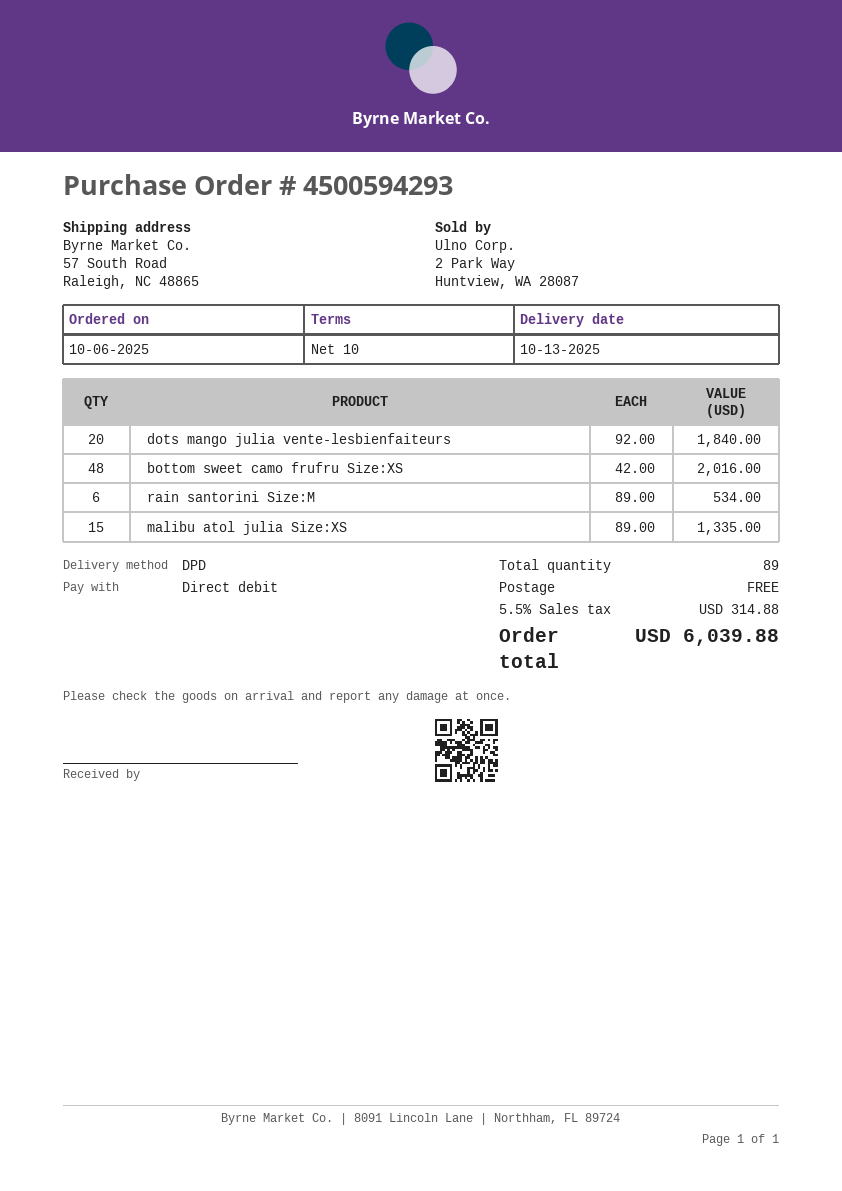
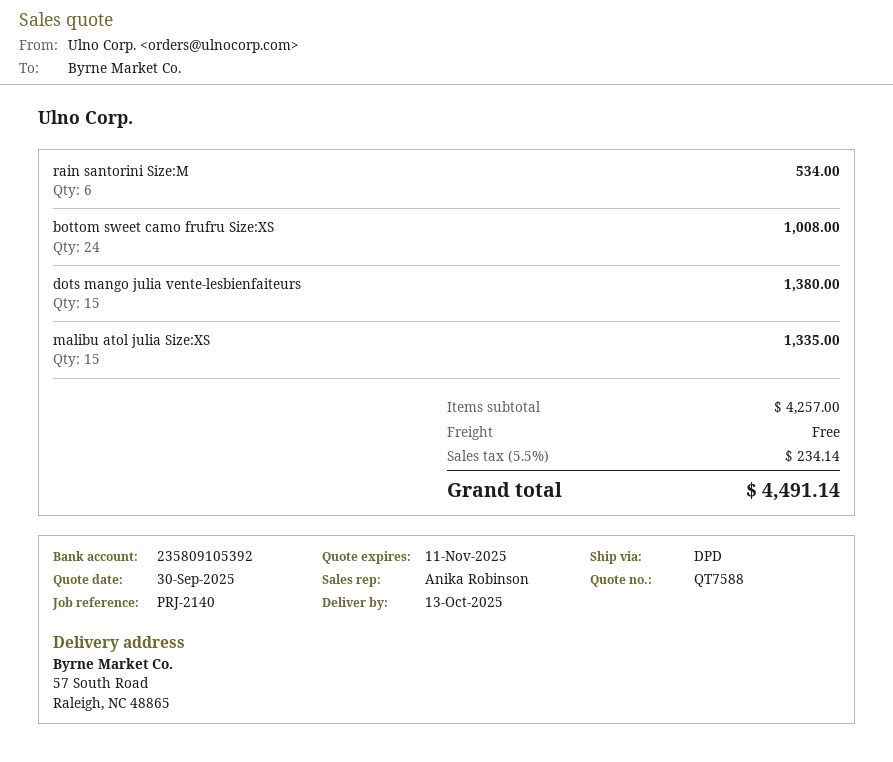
dots mango julia vente-lesbienfaiteurs: 20 for 1840.00 -> 15 for 1380.00
bottom sweet camo frufru Size:XS: 48 for 2016.00 -> 24 for 1008.00
tax: 5.5% = 314.88 -> 5.5% = 234.14
total: 6039.88 -> 4491.14

